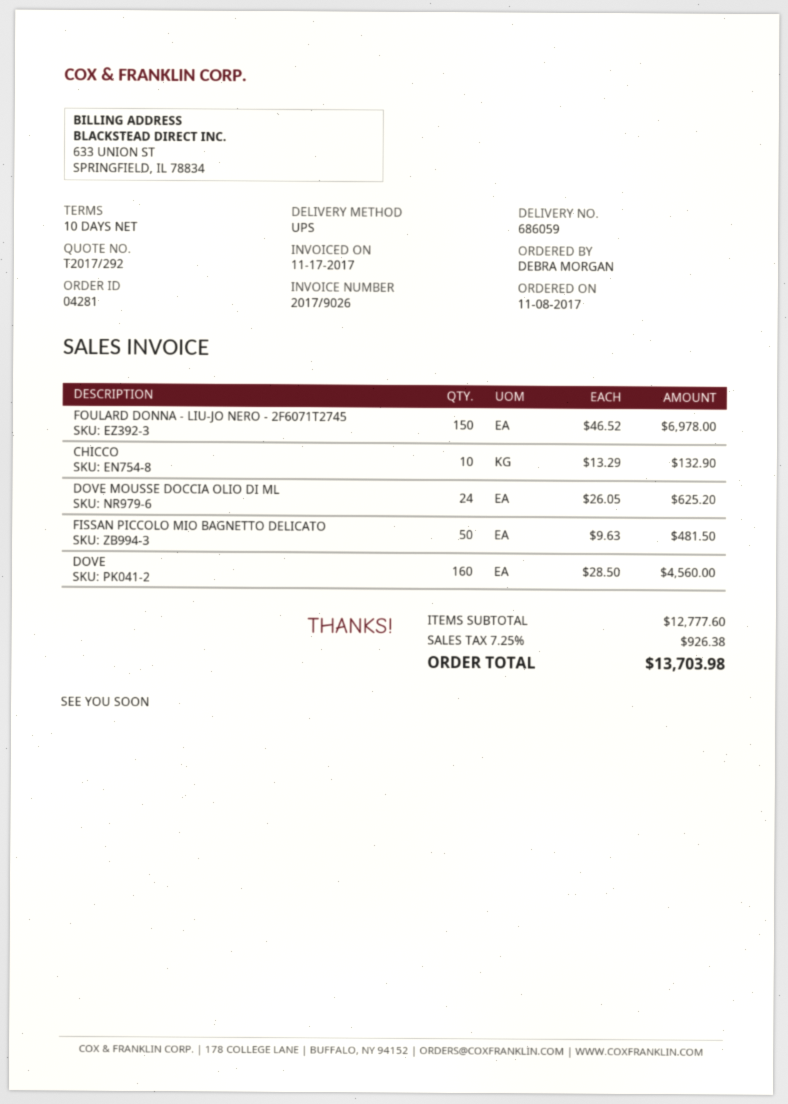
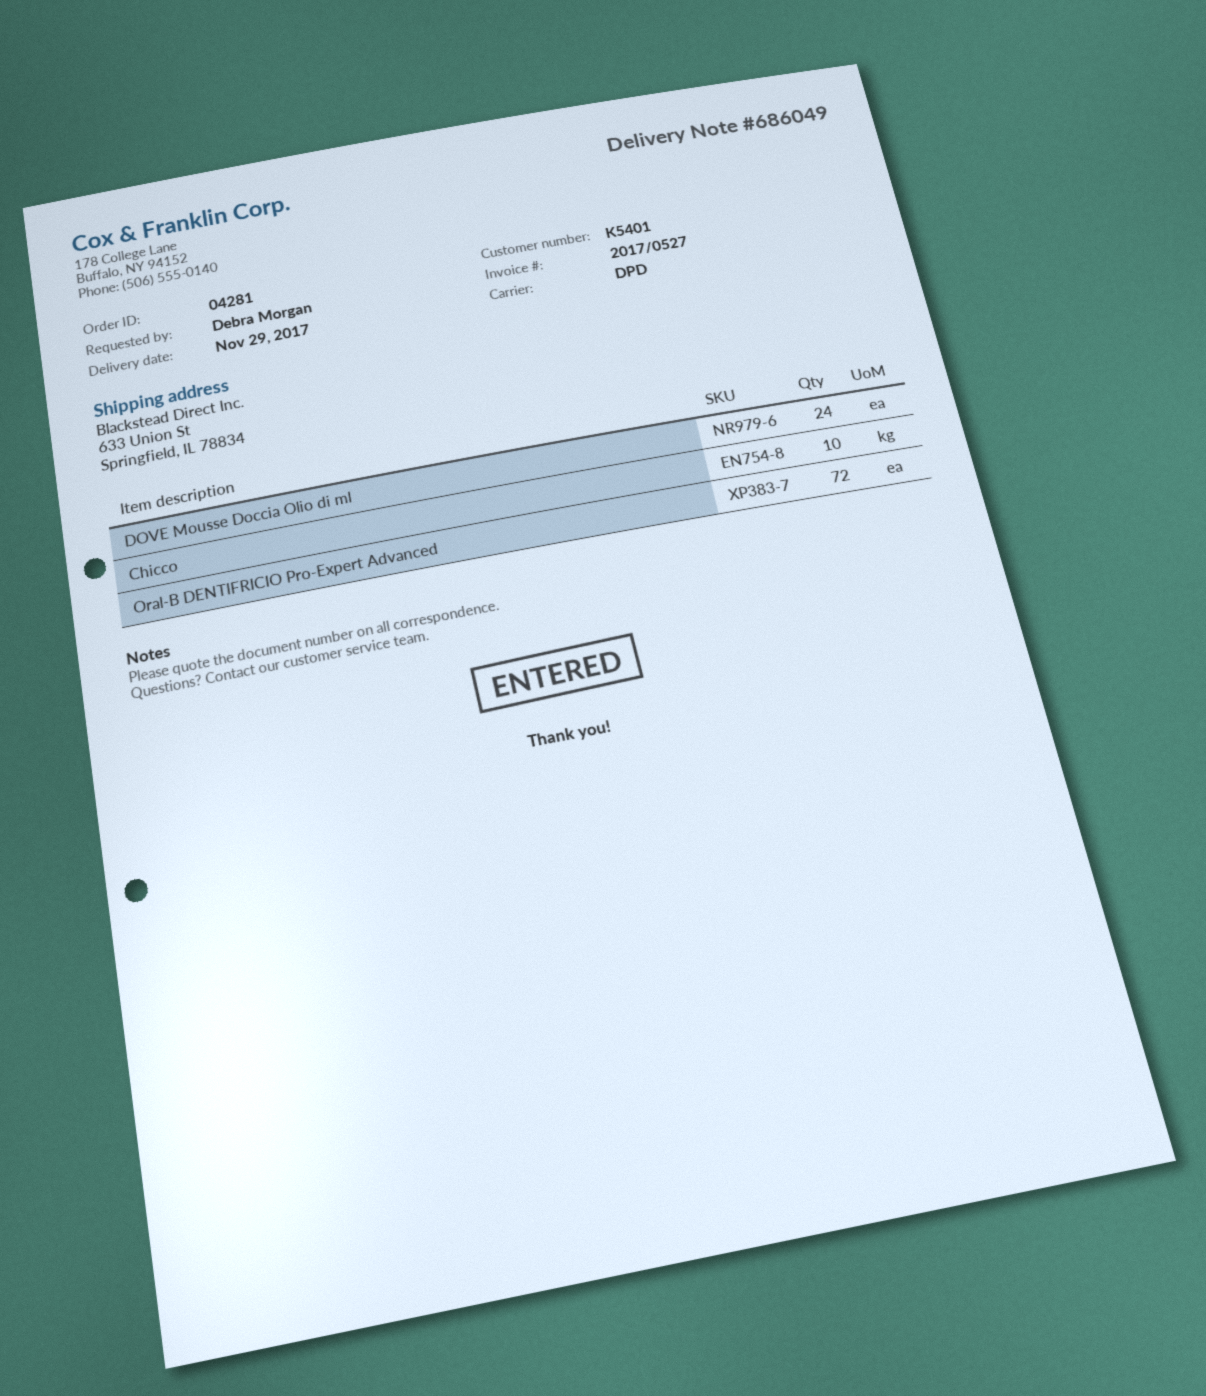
delivery note number: 686059 -> 686049
invoice number: 2017/9026 -> 2017/0527
shipping method: UPS -> DPD
FOULARD DONNA - LIU-JO NERO - 2F6071T2745: 150 -> none
FISSAN PICCOLO MIO BAGNETTO DELICATO: 50 -> none
DOVE: 160 -> none
Oral-B DENTIFRICIO Pro-Expert Advanced: none -> 72

